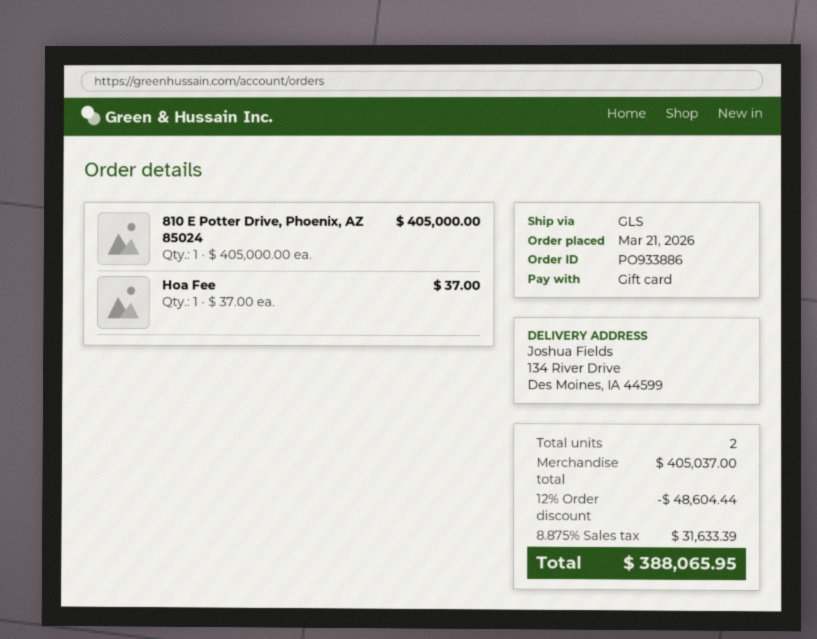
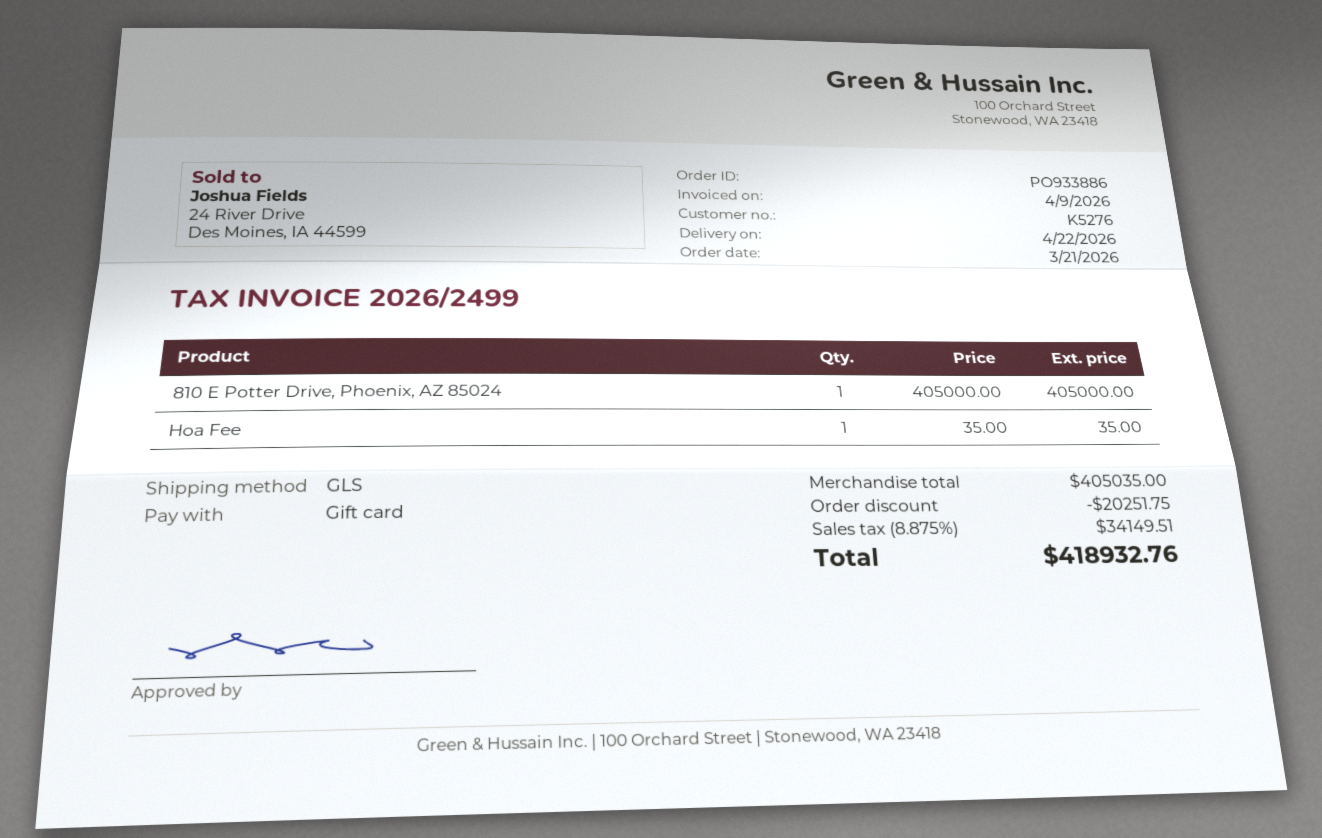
Hoa Fee: 1 x 37.00 = 37.00 -> 1 x 35.00 = 35.00
subtotal: 405037.00 -> 405035.00
discount: 48604.44 -> 20251.75
tax: 8.875% = 31633.39 -> 8.875% = 34149.51
total: 388065.95 -> 418932.76

